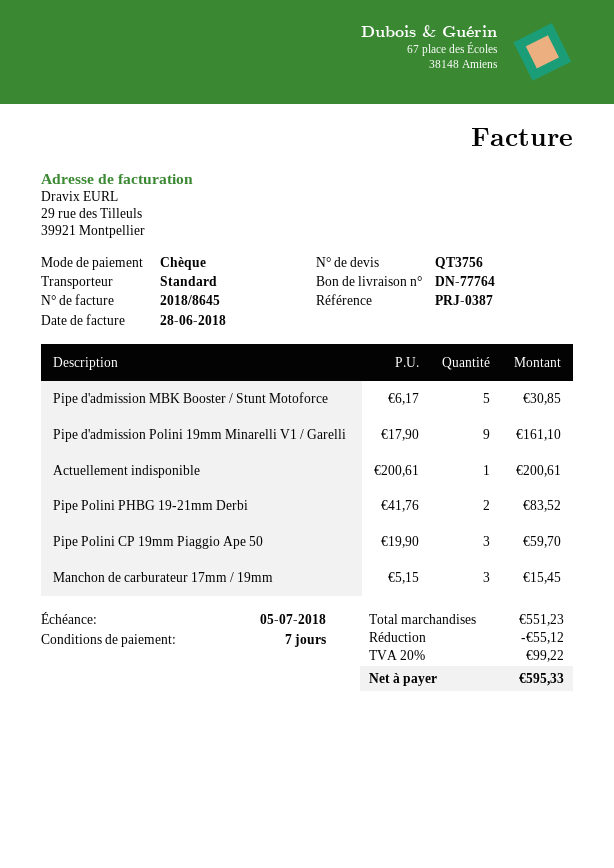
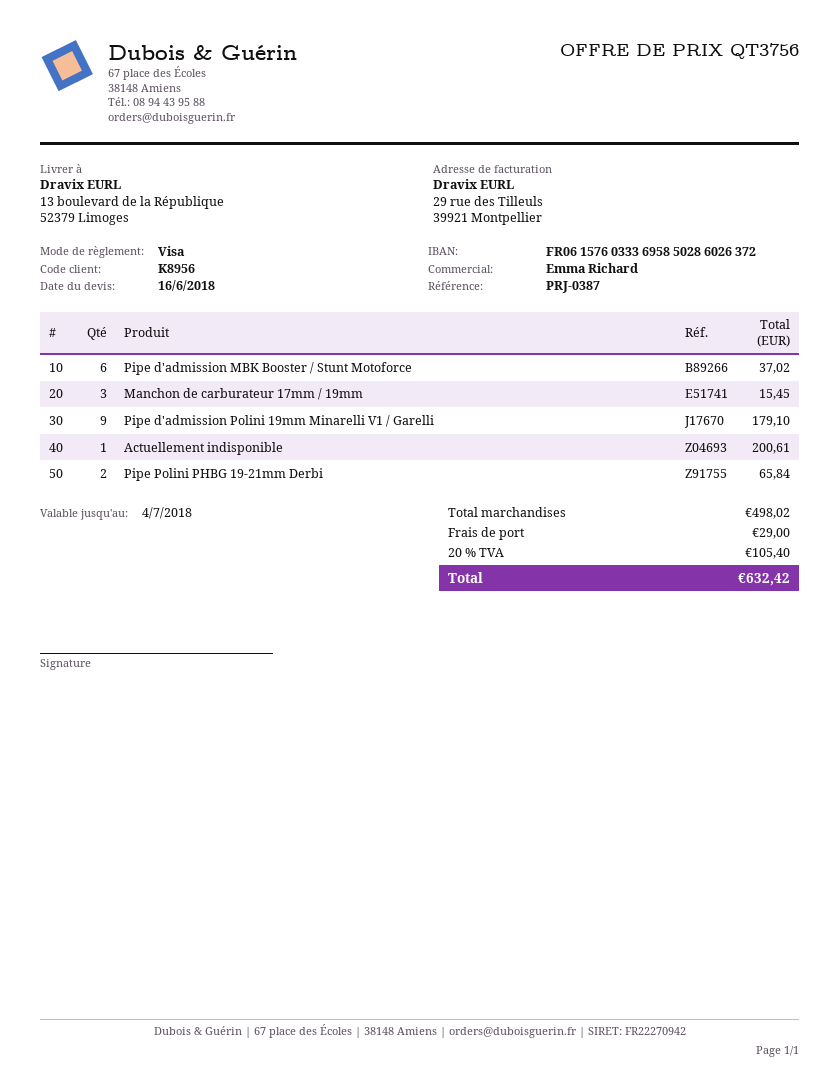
payment method: cheque -> Visa
Pipe d'admission MBK Booster / Stunt Motoforce: 5 for 30.85 -> 6 for 37.02
Pipe d'admission Polini 19mm Minarelli V1 / Garelli: 9 for 161.10 -> 9 for 179.10
Pipe Polini PHBG 19-21mm Derbi: 2 for 83.52 -> 2 for 65.84
Pipe Polini CP 19mm Piaggio Ape 50: 3 for 59.70 -> none
subtotal: 551.23 -> 498.02
discount: 55.12 -> none
shipping: none -> 29.00
tax: 20% = 99.22 -> 20% = 105.40
total: 595.33 -> 632.42

